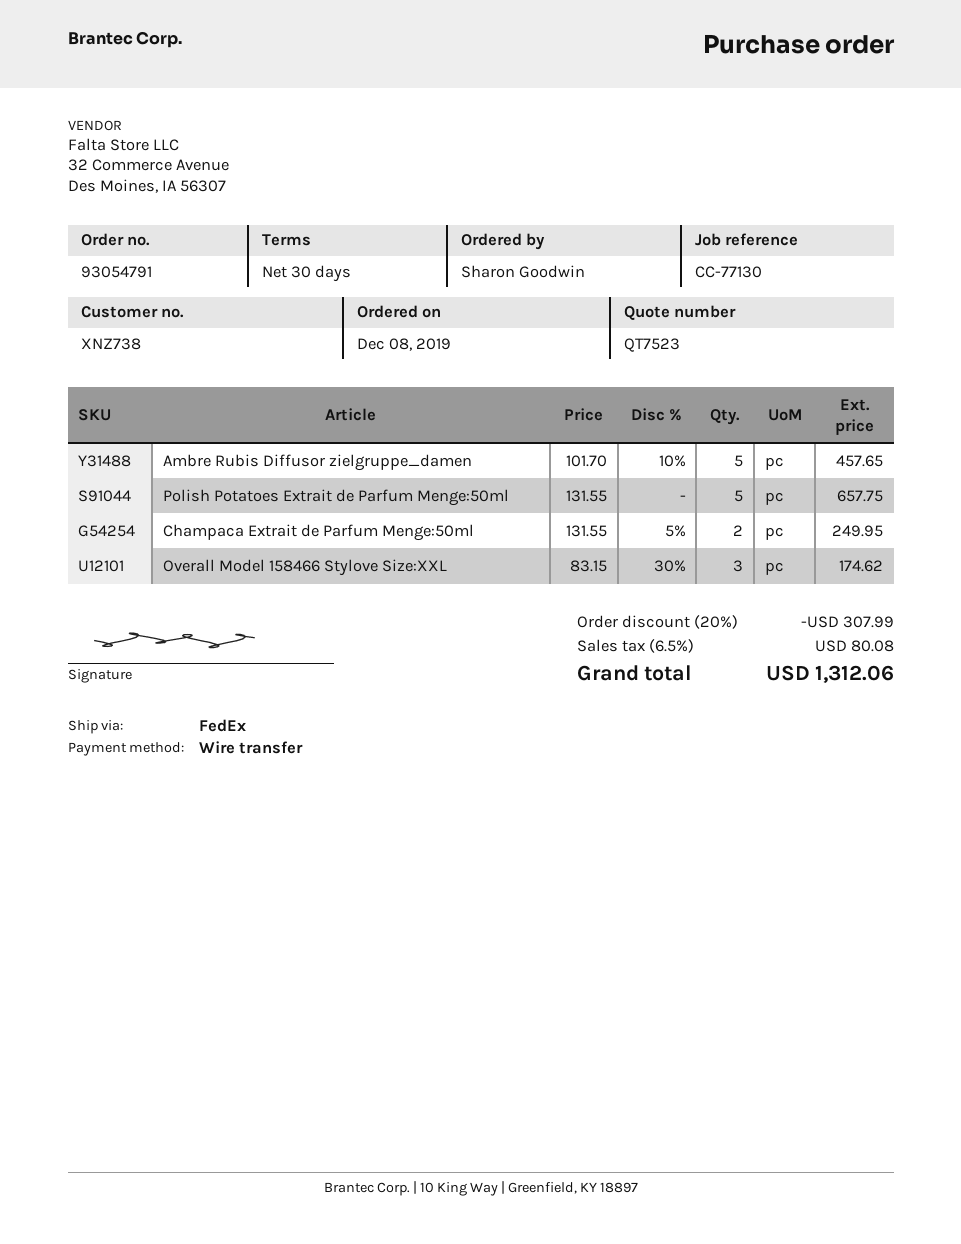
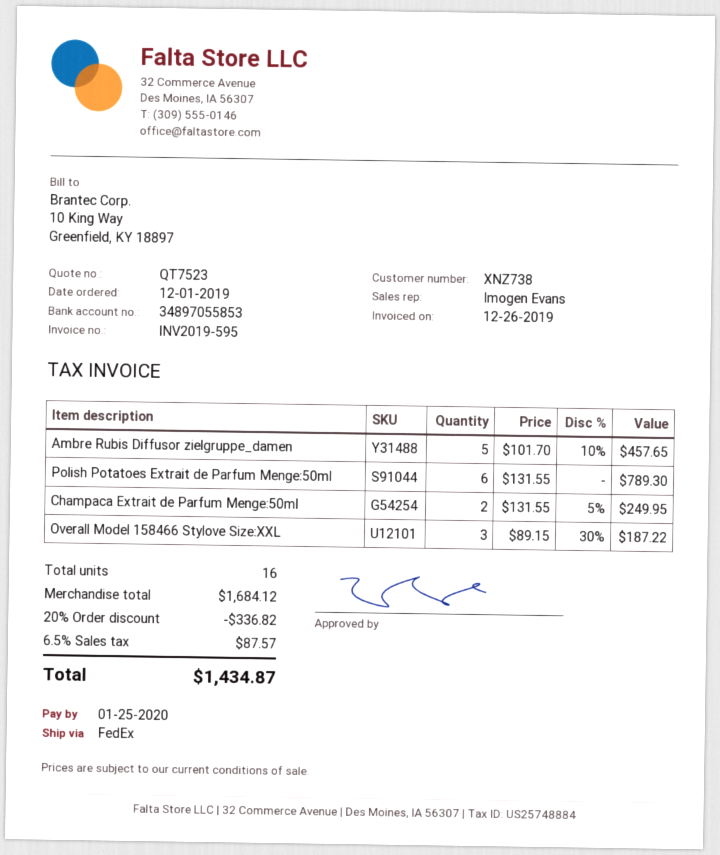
order date: 2019-12-08 -> 2019-12-01
Polish Potatoes Extrait de Parfum Menge:50ml: 5 x 131.55 = 657.75 -> 6 x 131.55 = 789.30
Overall Model 158466 Stylove Size:XXL: 3 x 83.15 - 30% = 174.62 -> 3 x 89.15 - 30% = 187.22
discount: 20% = 307.99 -> 20% = 336.82
tax: 6.5% = 80.08 -> 6.5% = 87.57
total: 1312.06 -> 1434.87

